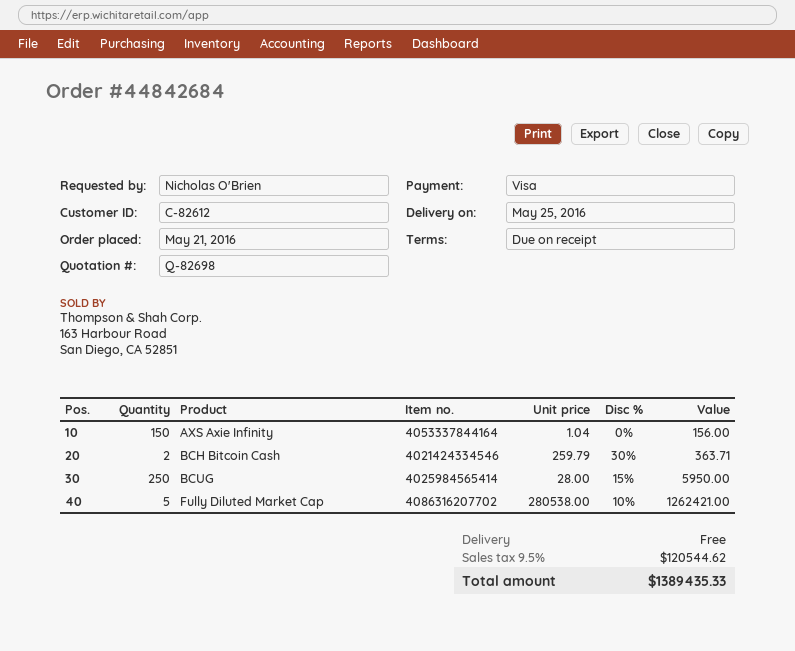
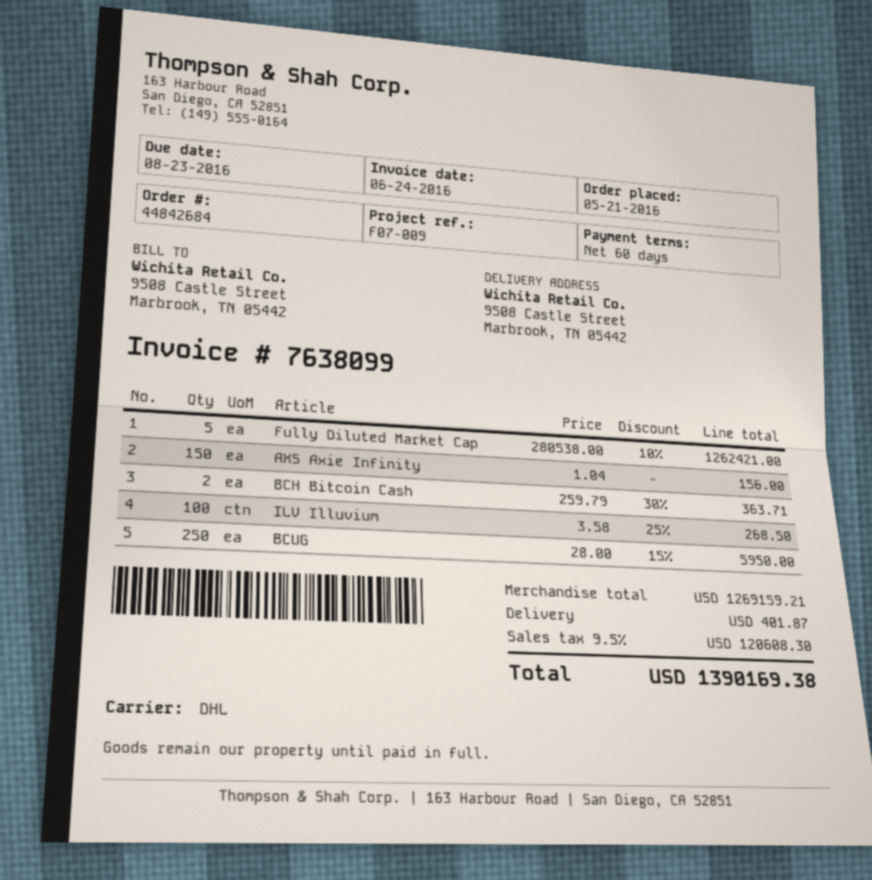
payment terms: on receipt -> 60 days
ILV Illuvium: none -> 100 x 3.58 - 25% = 268.50
shipping: 0.00 -> 401.87
tax: 9.5% = 120544.62 -> 9.5% = 120608.30
total: 1389435.33 -> 1390169.38

